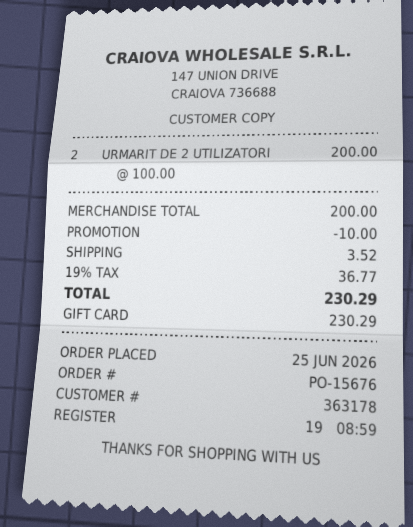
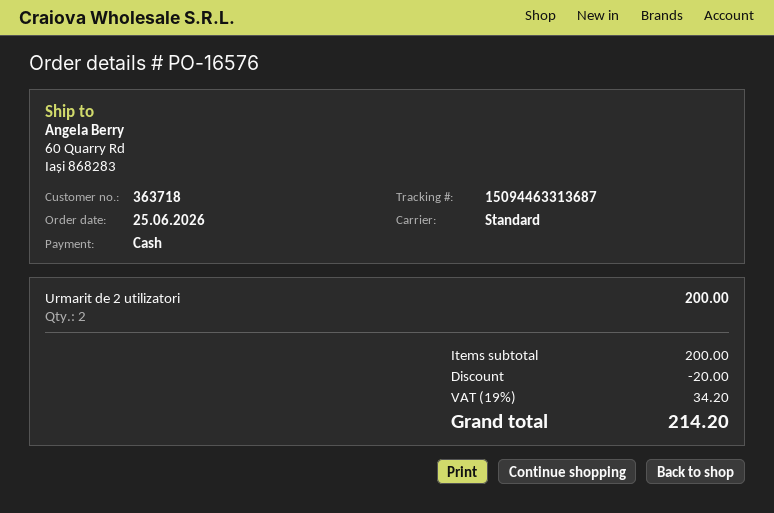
order number: PO-15676 -> PO-16576
customer number: 363178 -> 363718
payment method: gift card -> cash
discount: 10.00 -> 20.00
shipping: 3.52 -> none
tax: 19% = 36.77 -> 19% = 34.20
total: 230.29 -> 214.20

